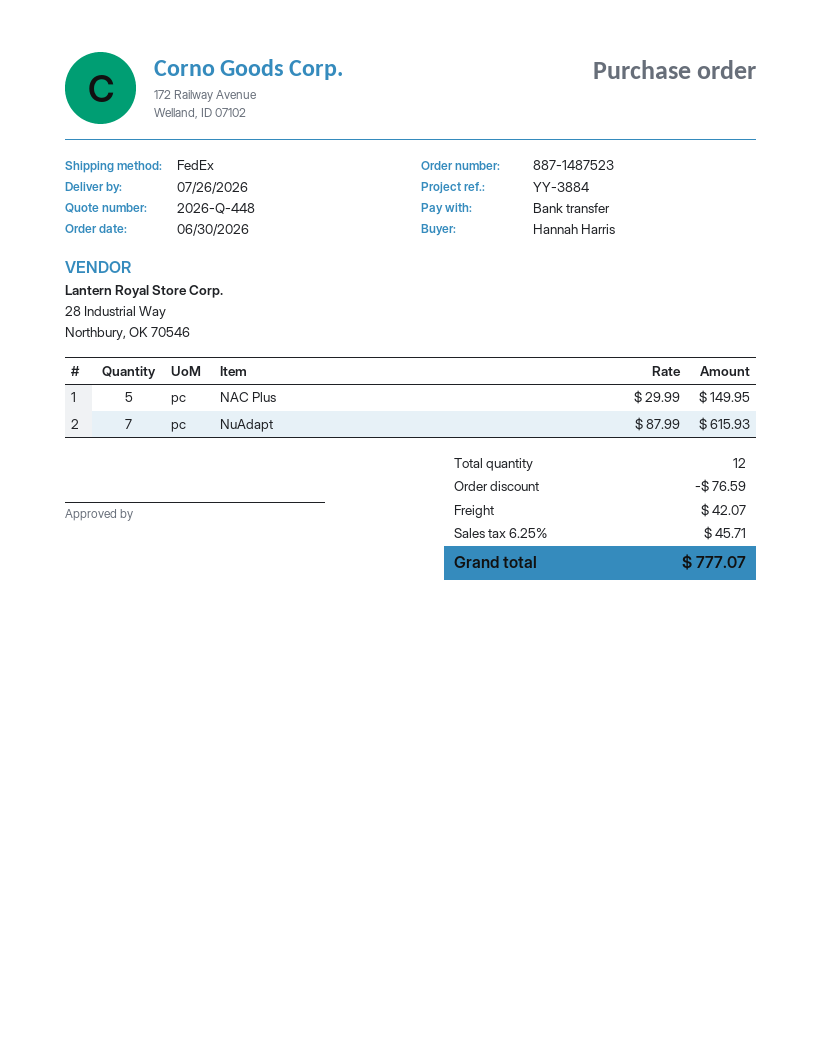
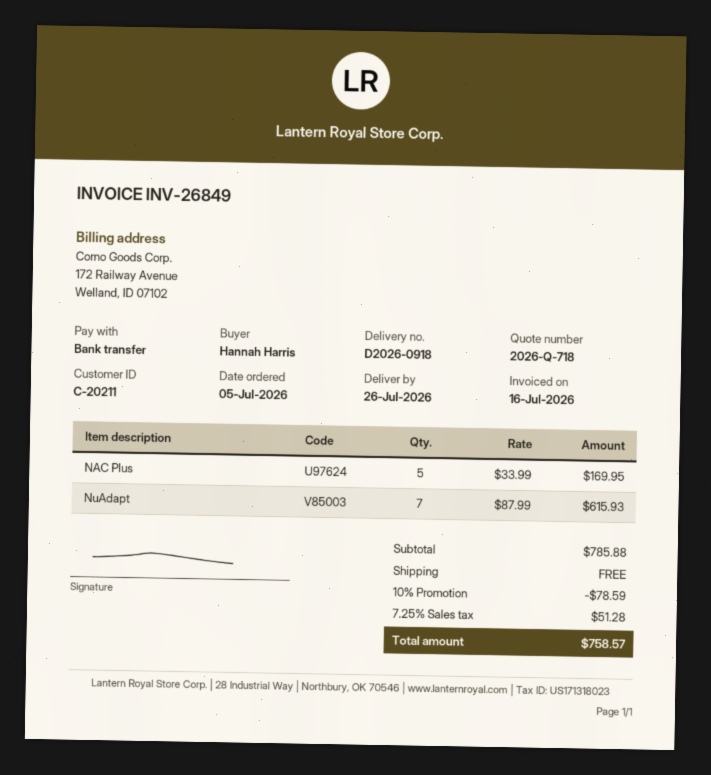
quote number: 2026-Q-448 -> 2026-Q-718
order date: 2026-06-30 -> 2026-07-05
NAC Plus: 5 x 29.99 = 149.95 -> 5 x 33.99 = 169.95
discount: 76.59 -> 78.59
shipping: 42.07 -> 0.00
tax: 6.25% = 45.71 -> 7.25% = 51.28
total: 777.07 -> 758.57

